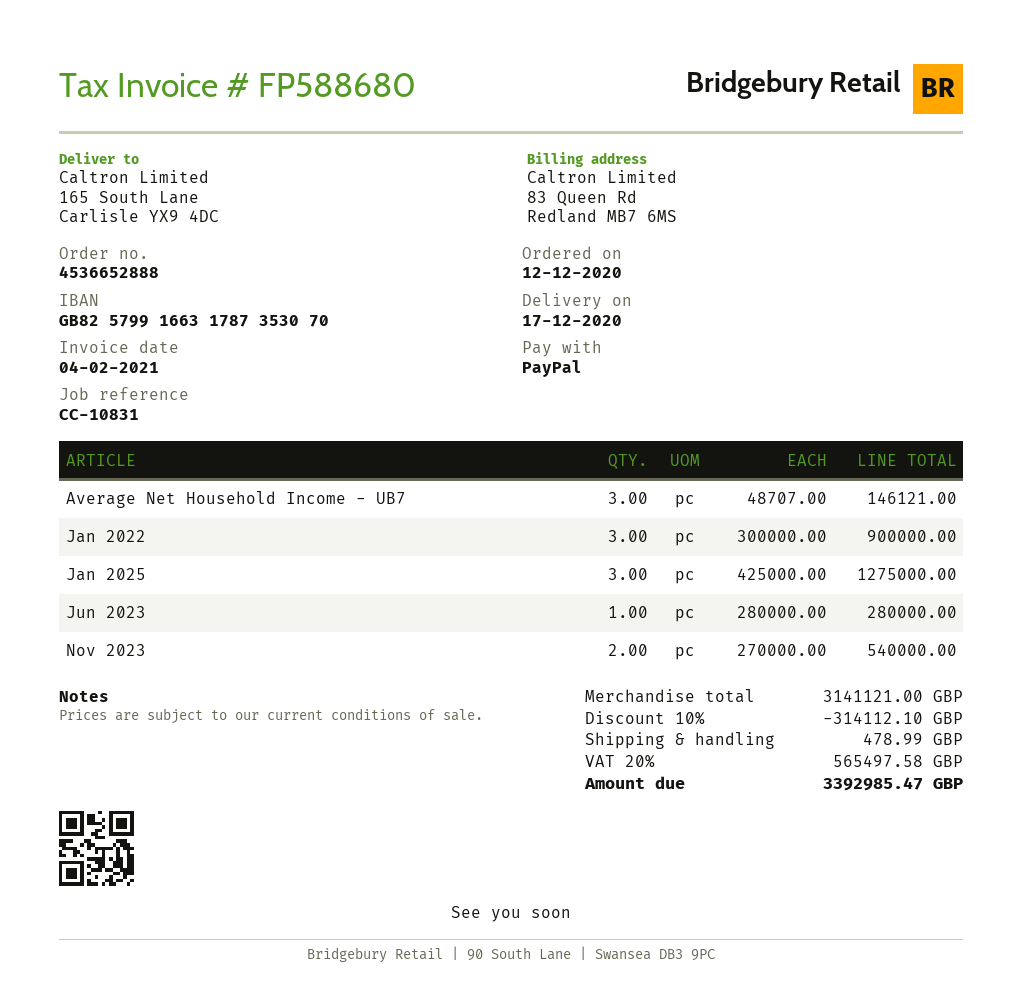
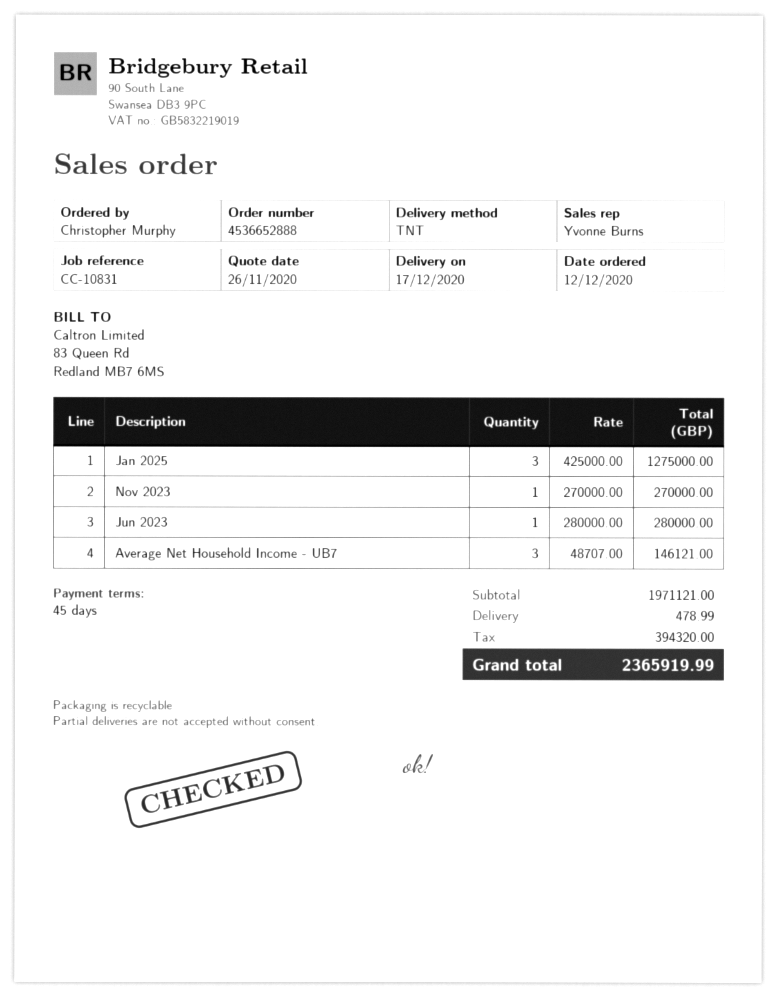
Jan 2022: 3 x 300000.00 = 900000.00 -> none
Nov 2023: 2 x 270000.00 = 540000.00 -> 1 x 270000.00 = 270000.00
subtotal: 3141121.00 -> 1971121.00
discount: 10% = 314112.10 -> none
tax: 565497.58 -> 394320.00
total: 3392985.47 -> 2365919.99

